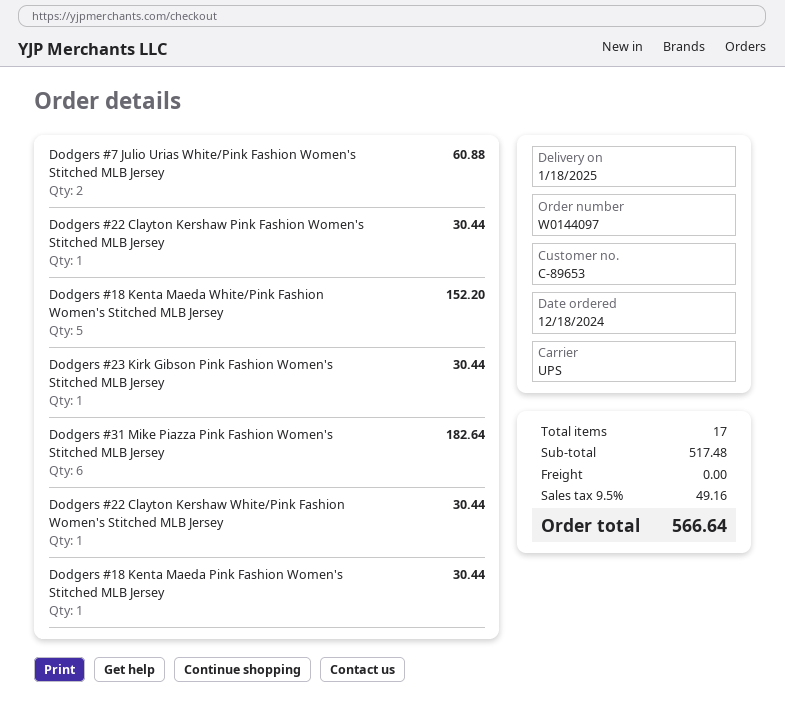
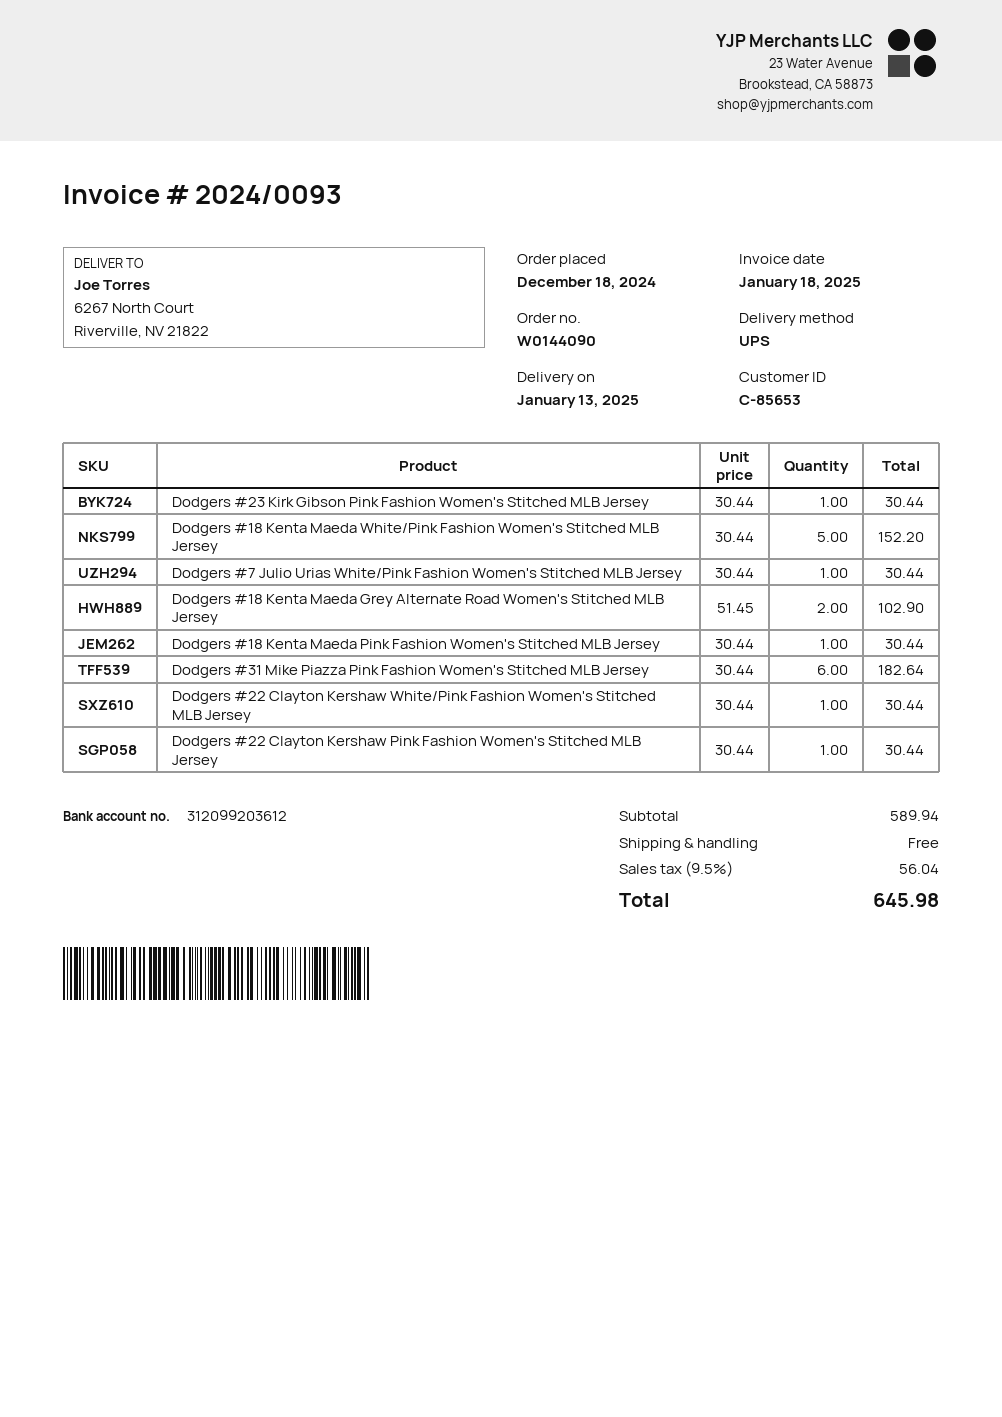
order number: W0144097 -> W0144090
delivery date: 2025-01-18 -> 2025-01-13
customer number: C-89653 -> C-85653
Dodgers #7 Julio Urias White/Pink Fashion Women's Stitched MLB Jersey: 2 for 60.88 -> 1 for 30.44
Dodgers #18 Kenta Maeda Grey Alternate Road Women's Stitched MLB Jersey: none -> 2 for 102.90
subtotal: 517.48 -> 589.94
tax: 9.5% = 49.16 -> 9.5% = 56.04
total: 566.64 -> 645.98

